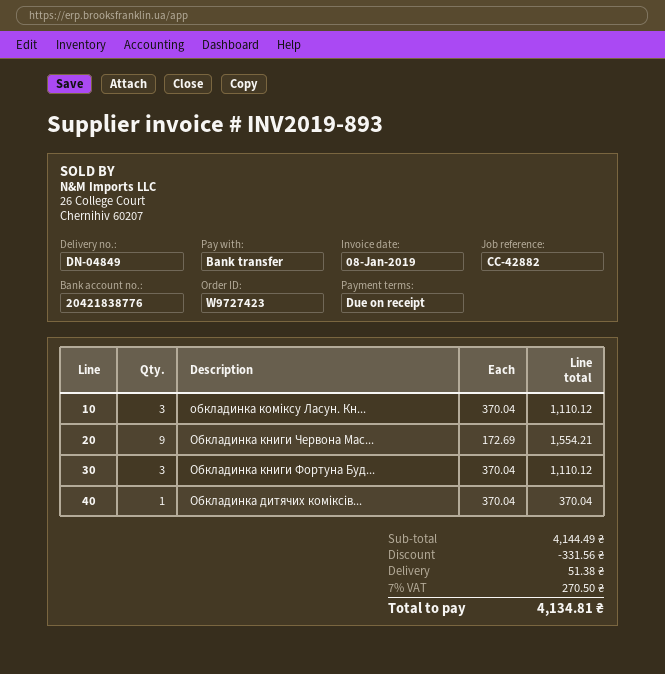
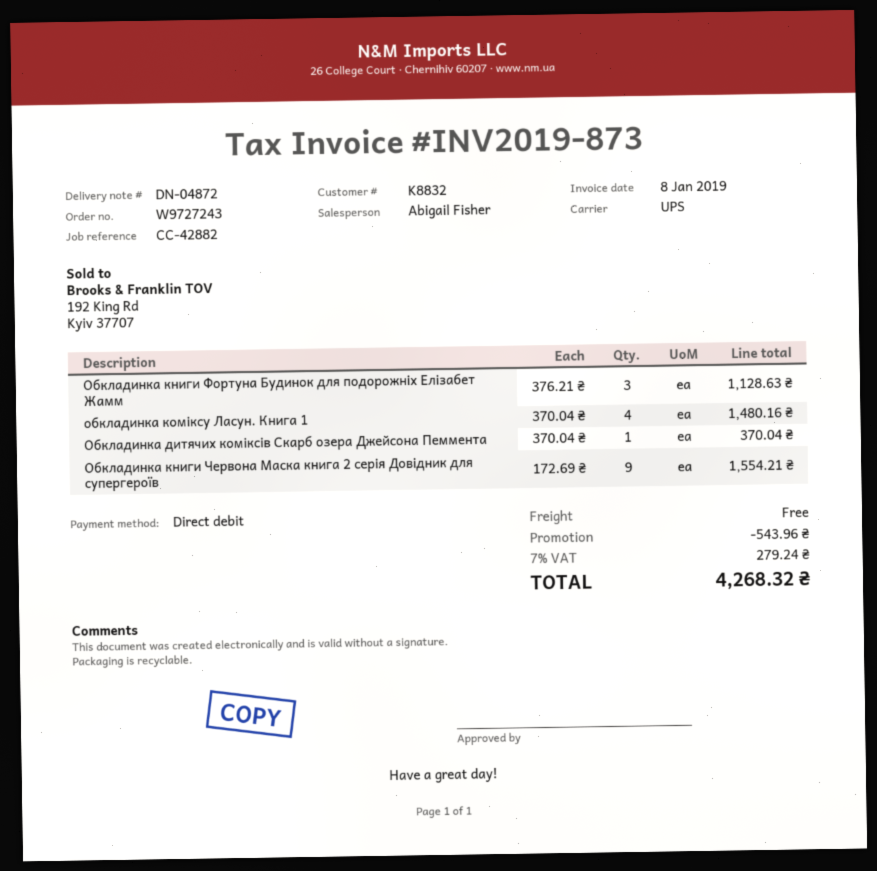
order number: W9727423 -> W9727243
delivery note number: DN-04849 -> DN-04872
invoice number: INV2019-893 -> INV2019-873
payment method: bank transfer -> direct debit
обкладинка коміксу Ласун. Кн...: 3 x 370.04 = 1110.12 -> 4 x 370.04 = 1480.16
Обкладинка книги Фортуна Буд...: 3 x 370.04 = 1110.12 -> 3 x 376.21 = 1128.63
discount: 331.56 -> 543.96
shipping: 51.38 -> 0.00
tax: 7% = 270.50 -> 7% = 279.24
total: 4134.81 -> 4268.32

